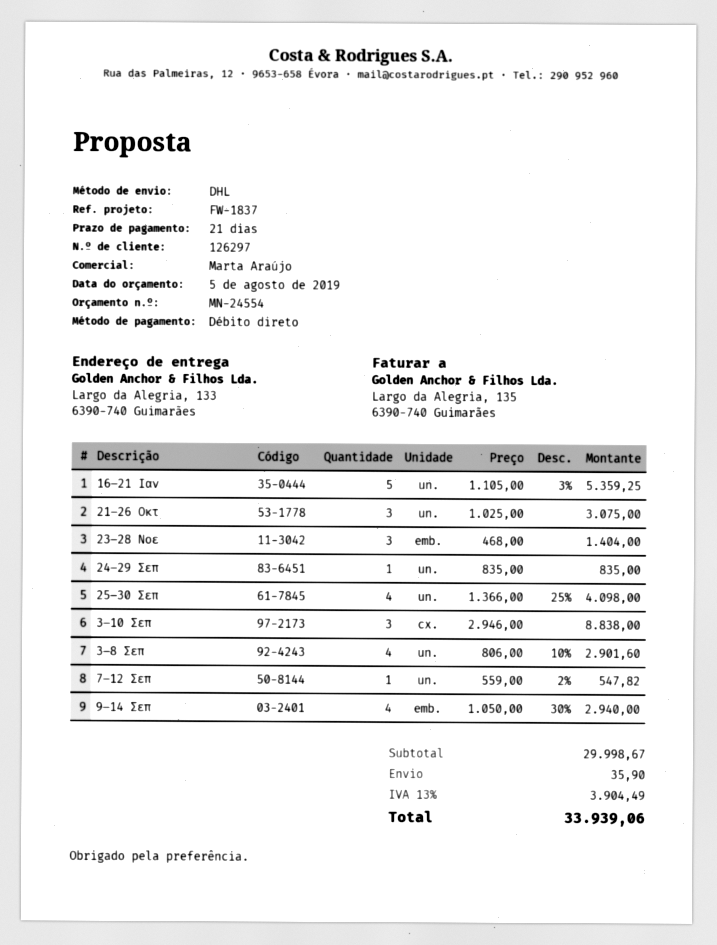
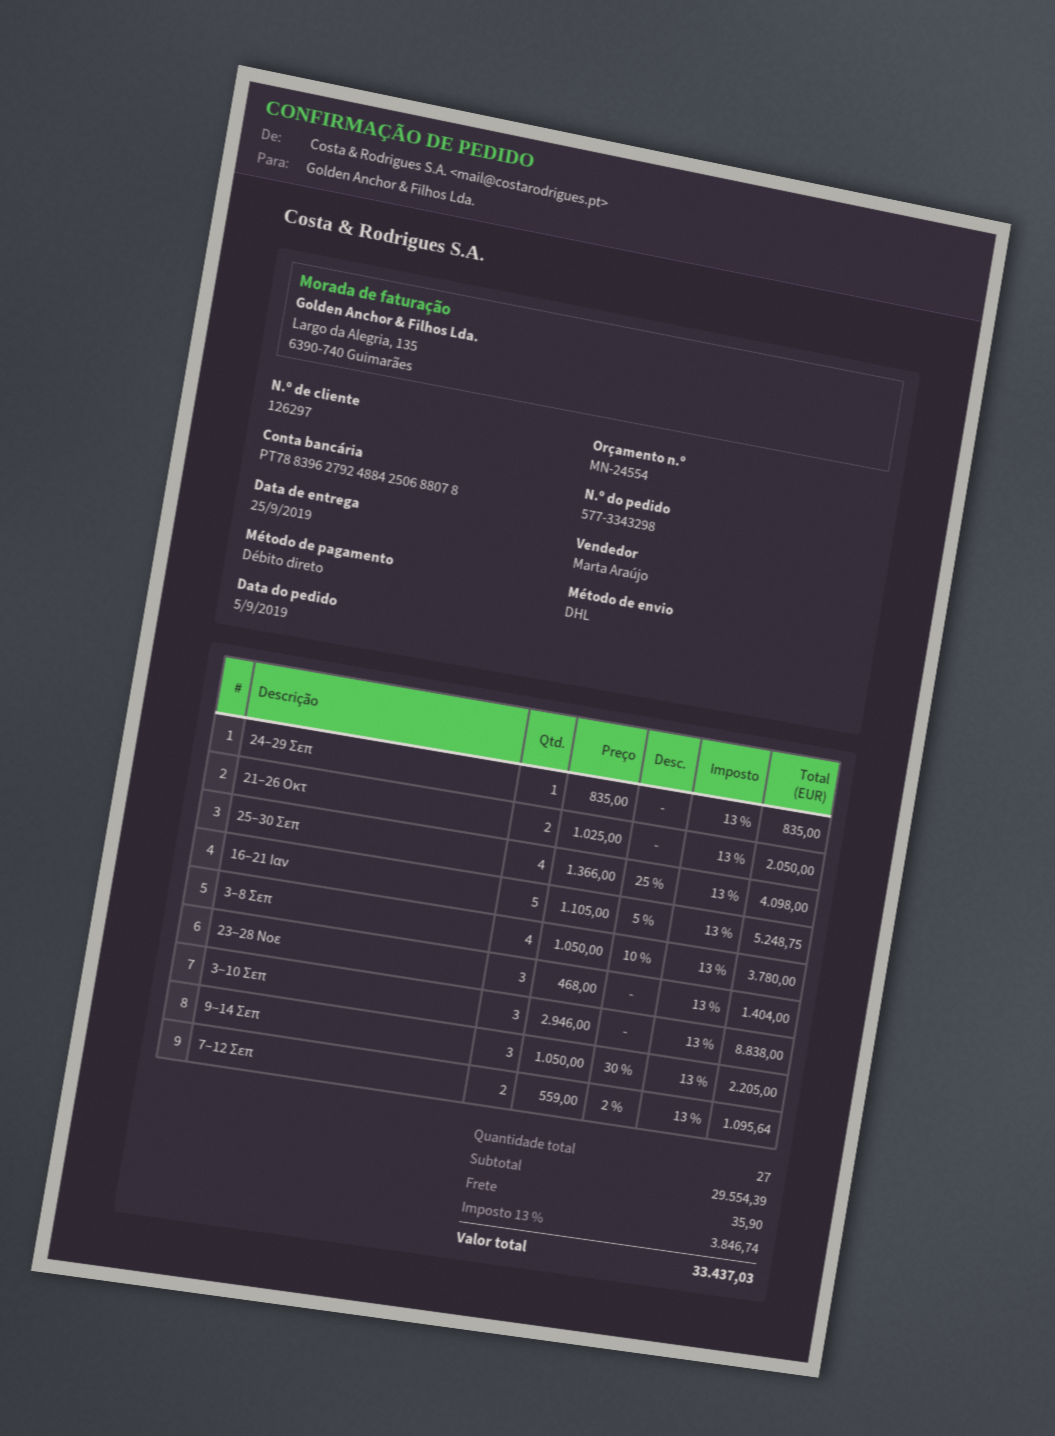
16–21 Ιαν: 5 x 1105.00 - 3% = 5359.25 -> 5 x 1105.00 - 5% = 5248.75
21–26 Οκτ: 3 x 1025.00 = 3075.00 -> 2 x 1025.00 = 2050.00
3–8 Σεπ: 4 x 806.00 - 10% = 2901.60 -> 4 x 1050.00 - 10% = 3780.00
7–12 Σεπ: 1 x 559.00 - 2% = 547.82 -> 2 x 559.00 - 2% = 1095.64
9–14 Σεπ: 4 x 1050.00 - 30% = 2940.00 -> 3 x 1050.00 - 30% = 2205.00
subtotal: 29998.67 -> 29554.39
tax: 13% = 3904.49 -> 13% = 3846.74
total: 33939.06 -> 33437.03

